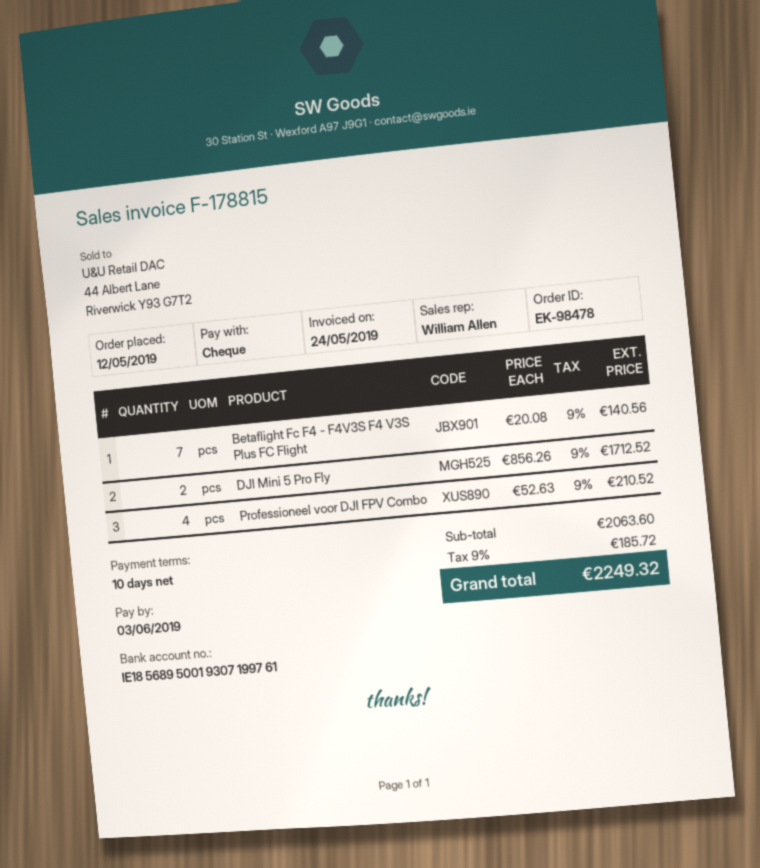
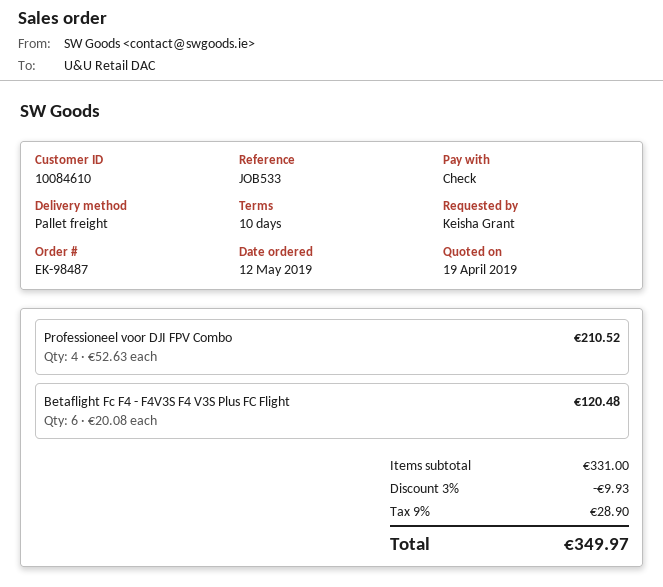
order number: EK-98478 -> EK-98487
Betaflight Fc F4 - F4V3S F4 V3S Plus FC Flight: 7 x 20.08 = 140.56 -> 6 x 20.08 = 120.48
DJI Mini 5 Pro Fly: 2 x 856.26 = 1712.52 -> none
subtotal: 2063.60 -> 331.00
discount: none -> 3% = 9.93
tax: 9% = 185.72 -> 9% = 28.90
total: 2249.32 -> 349.97

